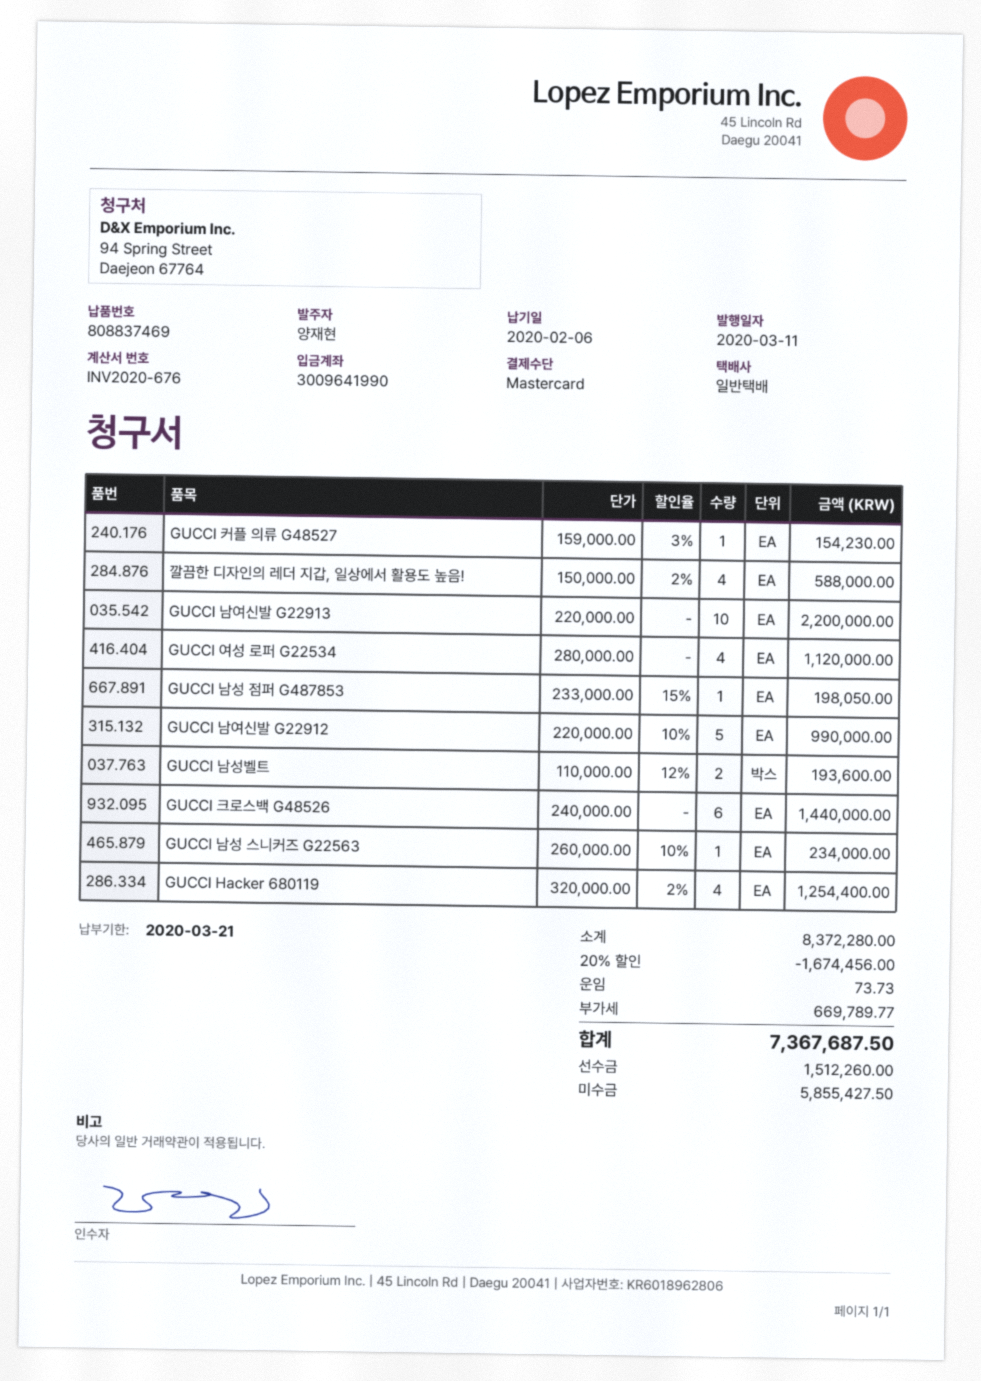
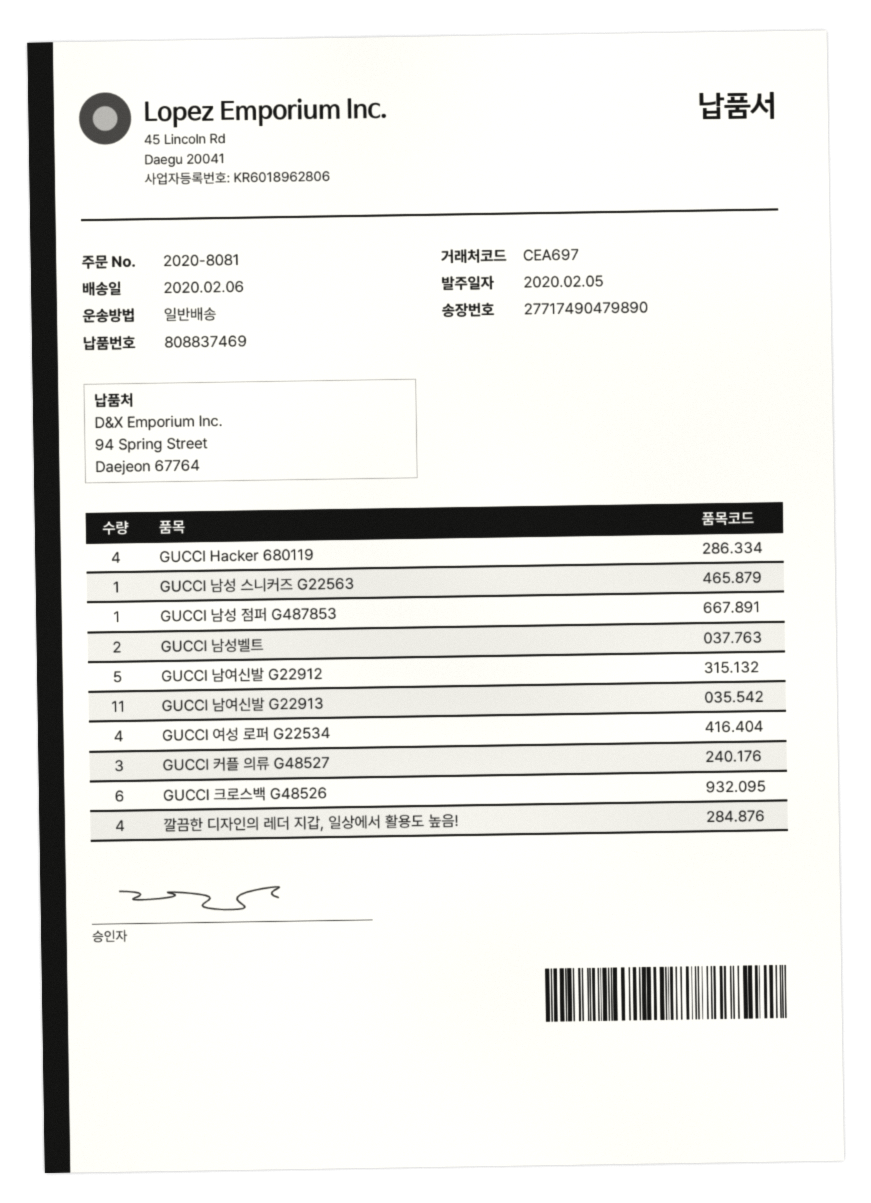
GUCCI 커플 의류 G48527: 1 -> 3
GUCCI 남여신발 G22913: 10 -> 11

